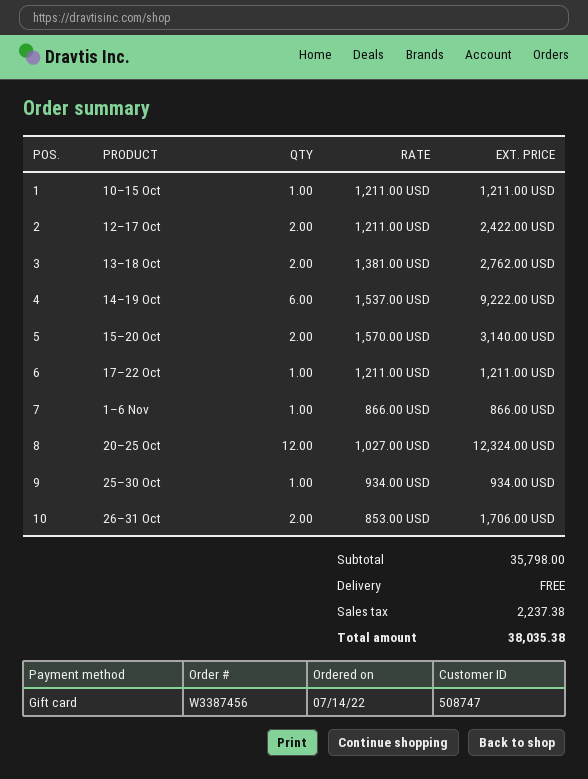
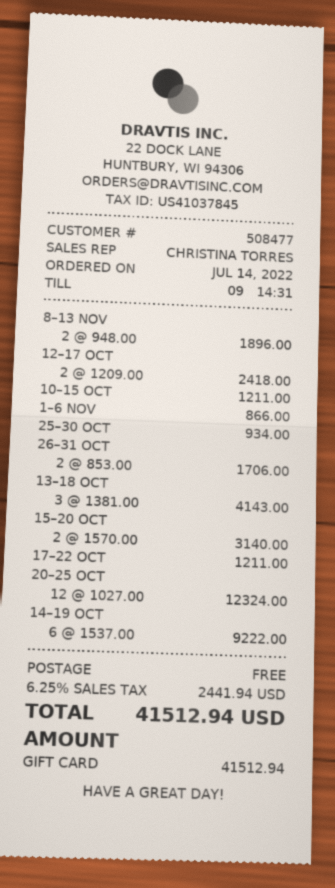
customer number: 508747 -> 508477
12–17 Oct: 2 x 1211.00 = 2422.00 -> 2 x 1209.00 = 2418.00
13–18 Oct: 2 x 1381.00 = 2762.00 -> 3 x 1381.00 = 4143.00
8–13 NOV: none -> 2 x 948.00 = 1896.00
tax: 2237.38 -> 2441.94
total: 38035.38 -> 41512.94

